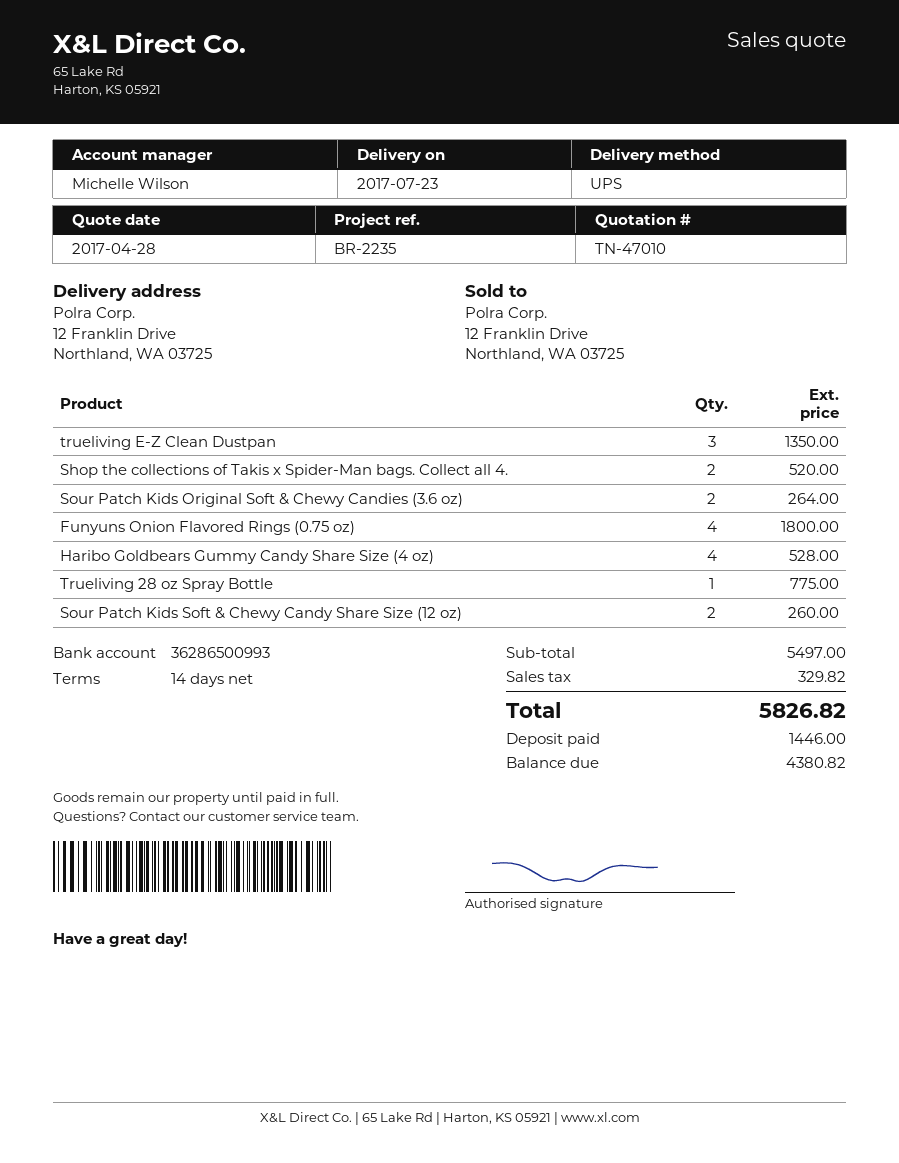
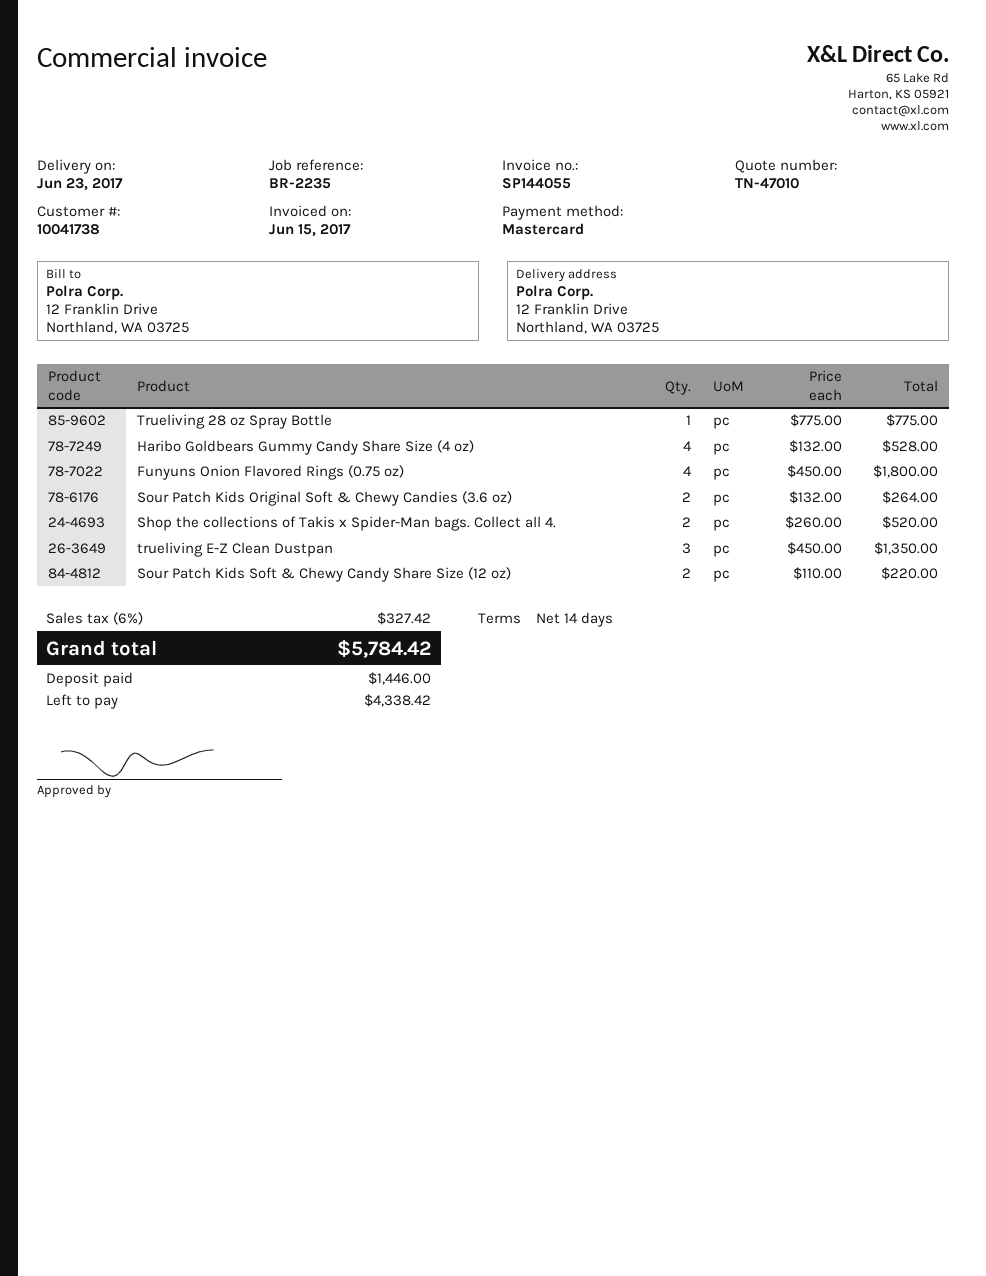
delivery date: 2017-07-23 -> 2017-06-23
Sour Patch Kids Soft & Chewy Candy Share Size (12 oz): 2 for 260.00 -> 2 for 220.00
tax: 329.82 -> 327.42
total: 5826.82 -> 5784.42
balance: 4380.82 -> 4338.42

